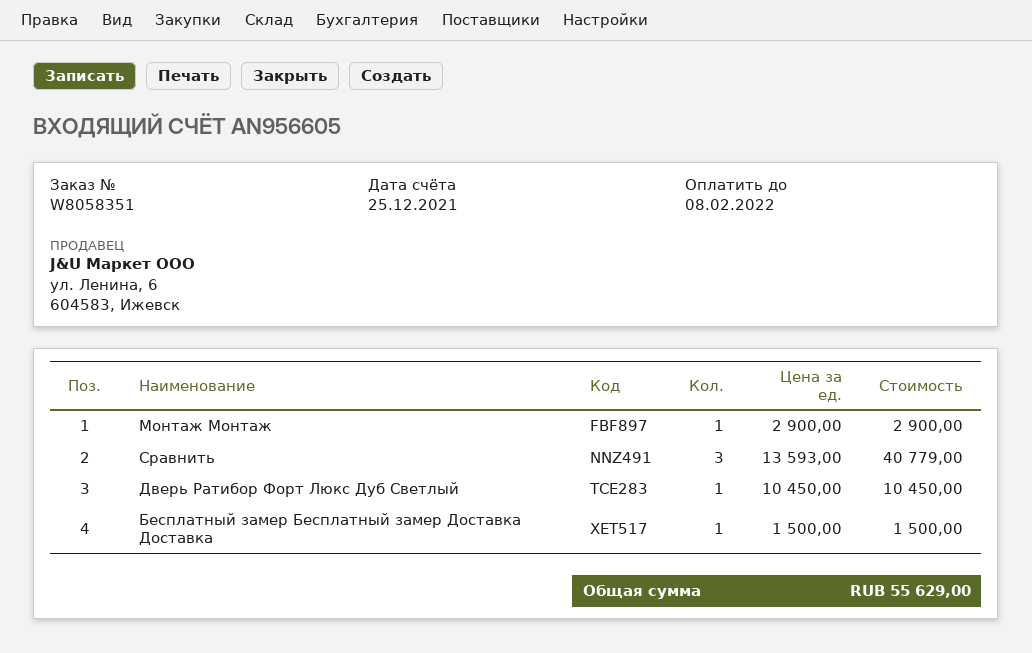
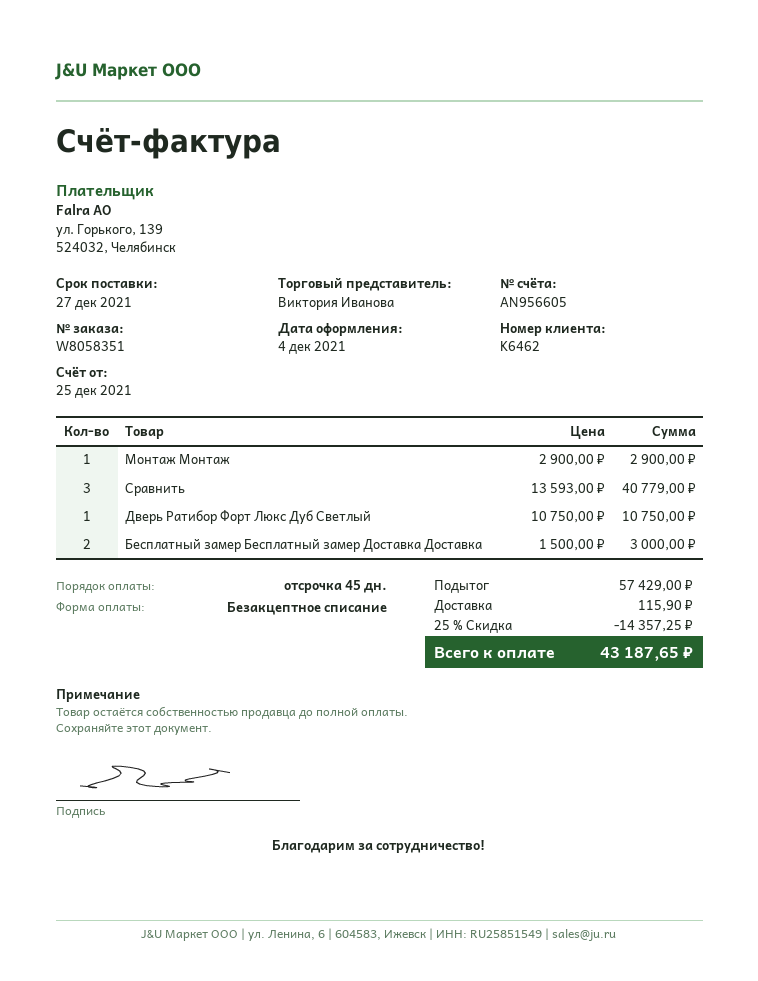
Дверь Ратибор Форт Люкс Дуб Светлый: 1 x 10450.00 = 10450.00 -> 1 x 10750.00 = 10750.00
Бесплатный замер Бесплатный замер Доставка Доставка: 1 x 1500.00 = 1500.00 -> 2 x 1500.00 = 3000.00
discount: none -> 25% = 14357.25
shipping: none -> 115.90
total: 55629.00 -> 43187.65

